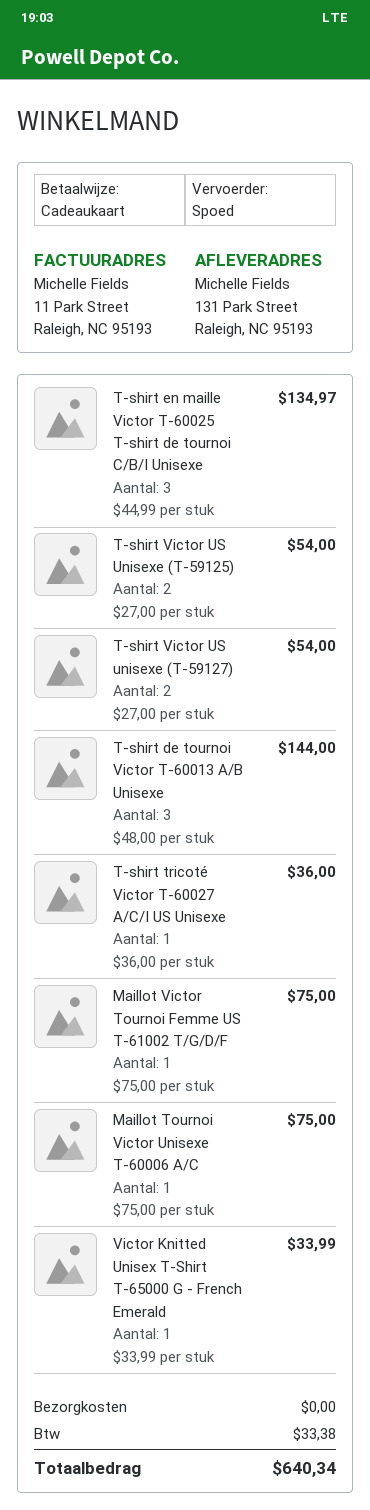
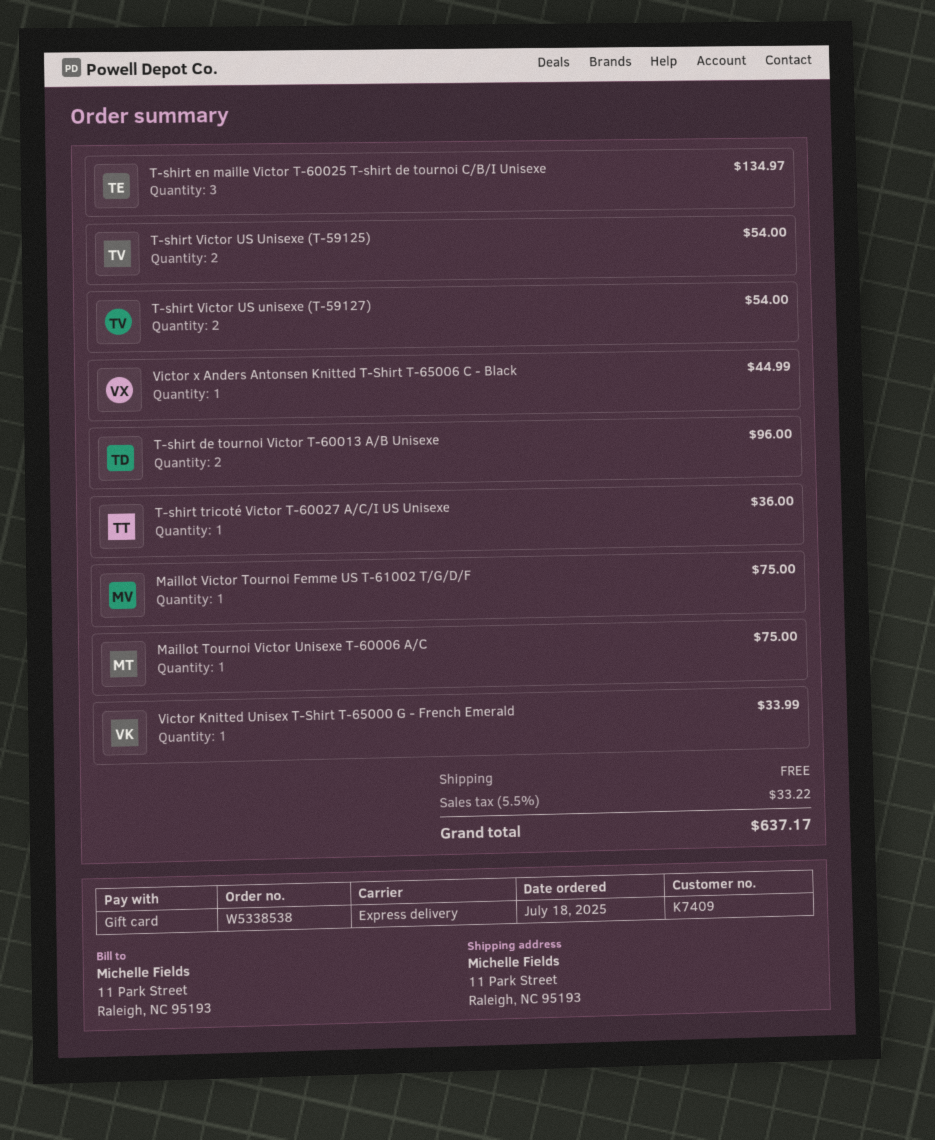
ship to: 131 Park Street, Raleigh, NC 95193 -> 11 Park Street, Raleigh, NC 95193
T-shirt de tournoi Victor T-60013 A/B Unisexe: 3 for 144.00 -> 2 for 96.00
Victor x Anders Antonsen Knitted T-Shirt T-65006 C - Black: none -> 1 for 44.99
tax: 33.38 -> 33.22
total: 640.34 -> 637.17

